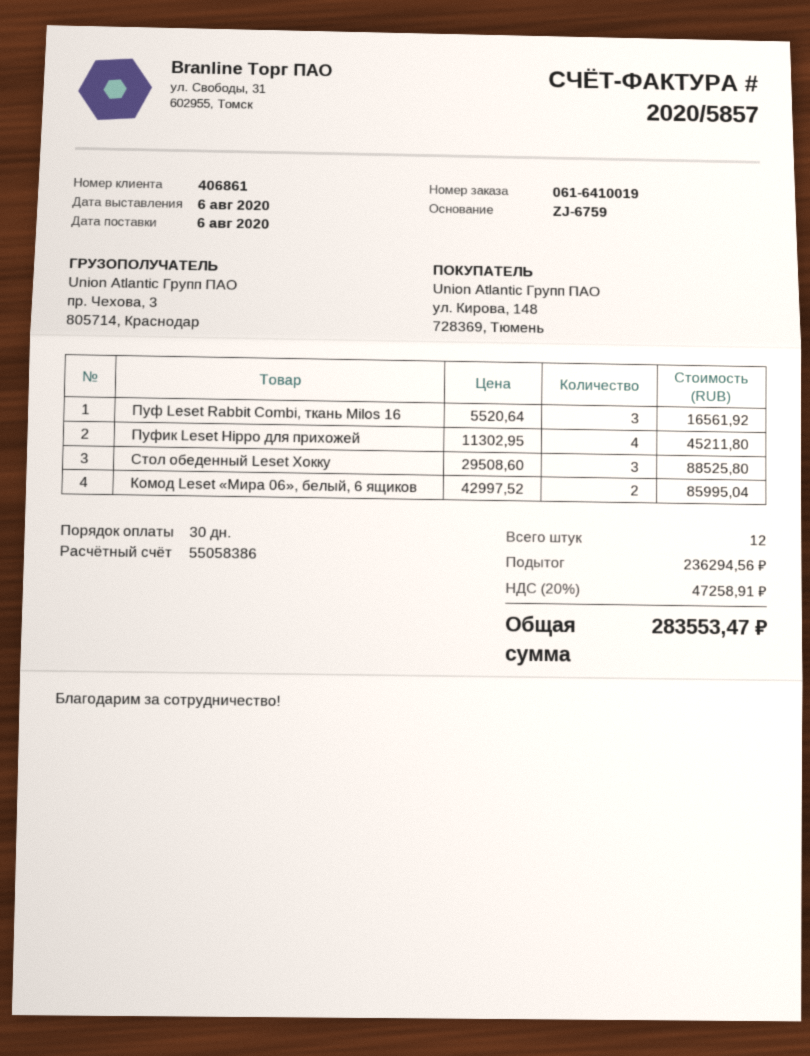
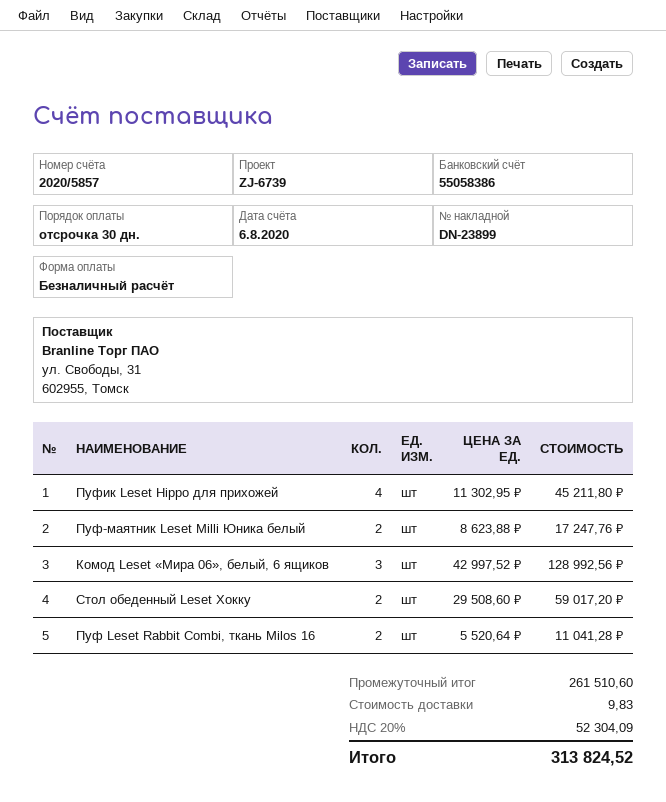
reference: ZJ-6759 -> ZJ-6739
Пуф Leset Rabbit Combi, ткань Milos 16: 3 x 5520.64 = 16561.92 -> 2 x 5520.64 = 11041.28
Стол обеденный Leset Хокку: 3 x 29508.60 = 88525.80 -> 2 x 29508.60 = 59017.20
Комод Leset «Мира 06», белый, 6 ящиков: 2 x 42997.52 = 85995.04 -> 3 x 42997.52 = 128992.56
Пуф-маятник Leset Milli Юника белый: none -> 2 x 8623.88 = 17247.76
subtotal: 236294.56 -> 261510.60
shipping: none -> 9.83
tax: 20% = 47258.91 -> 20% = 52304.09
total: 283553.47 -> 313824.52

